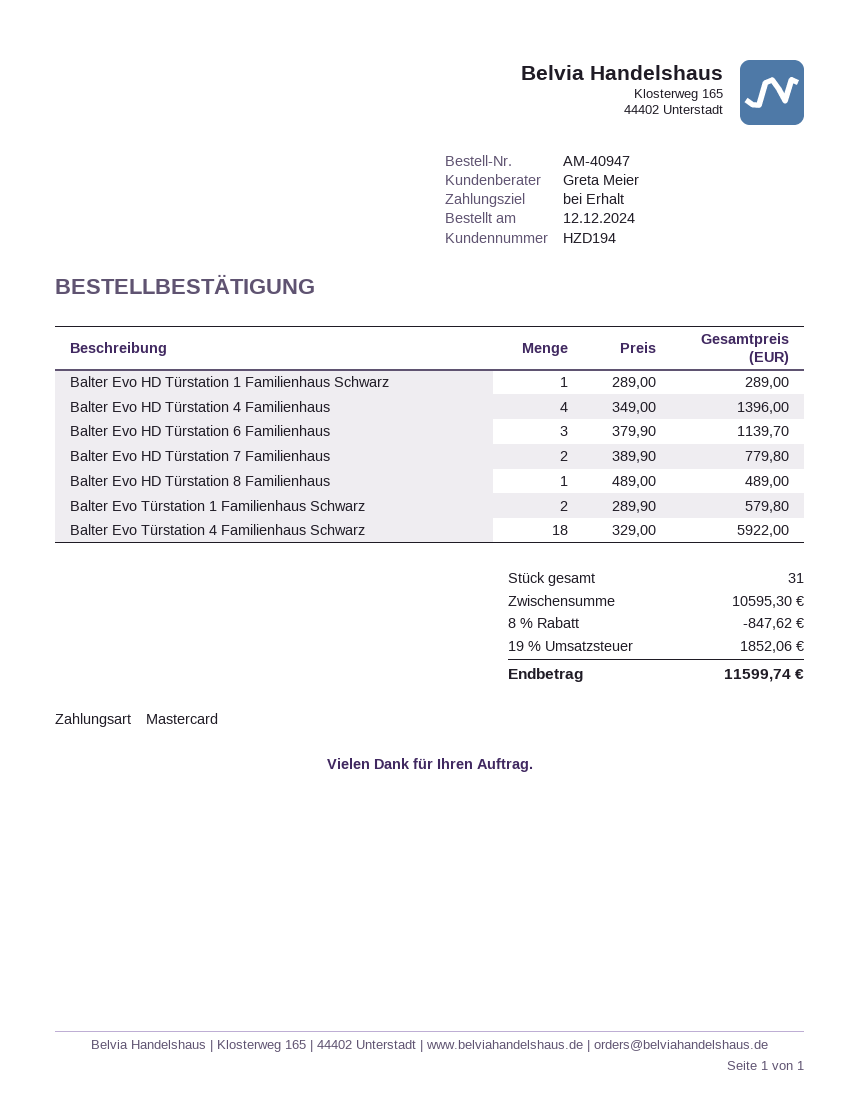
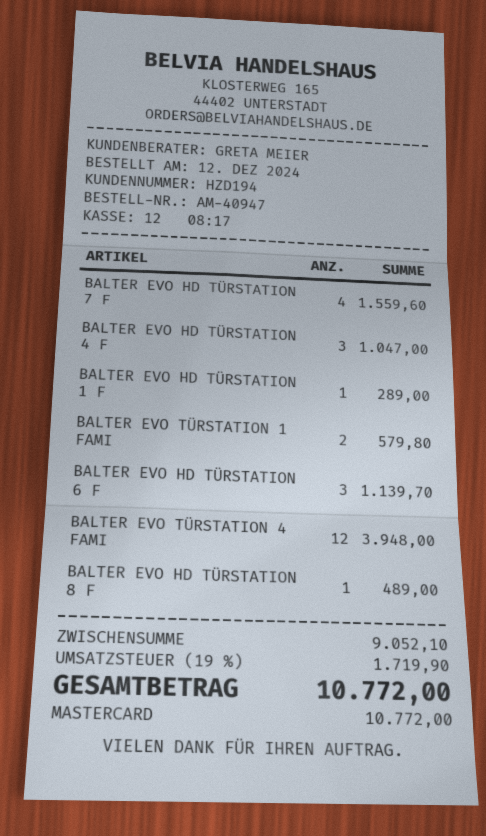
Balter Evo HD Türstation 4 Familienhaus: 4 for 1396.00 -> 3 for 1047.00
Balter Evo HD Türstation 7 Familienhaus: 2 for 779.80 -> 4 for 1559.60
Balter Evo Türstation 4 Familienhaus Schwarz: 18 for 5922.00 -> 12 for 3948.00
subtotal: 10595.30 -> 9052.10
discount: 8% = 847.62 -> none
tax: 19% = 1852.06 -> 19% = 1719.90
total: 11599.74 -> 10772.00

